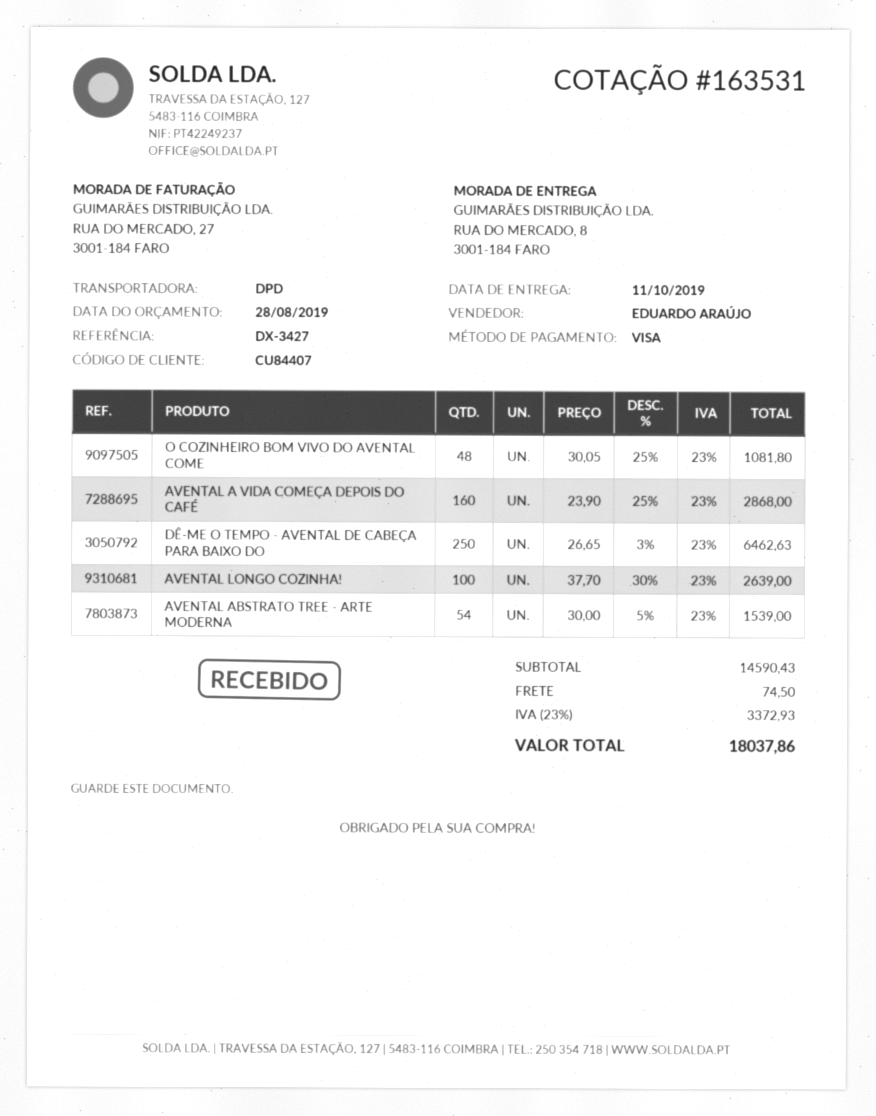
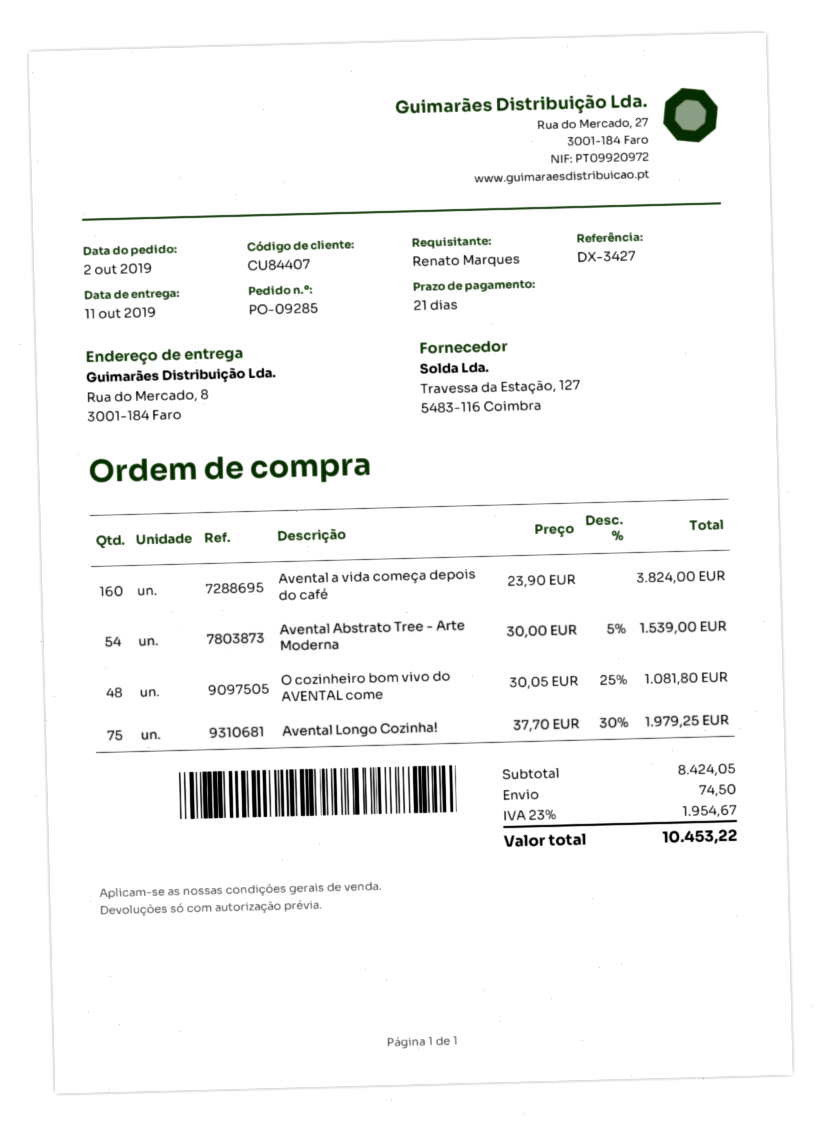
AVENTAL A VIDA COMEÇA DEPOIS DO CAFÉ: 160 x 23.90 - 25% = 2868.00 -> 160 x 23.90 = 3824.00
DÊ-ME O TEMPO - AVENTAL DE CABEÇA PARA BAIXO DO: 250 x 26.65 - 3% = 6462.63 -> none
AVENTAL LONGO COZINHA!: 100 x 37.70 - 30% = 2639.00 -> 75 x 37.70 - 30% = 1979.25
subtotal: 14590.43 -> 8424.05
tax: 23% = 3372.93 -> 23% = 1954.67
total: 18037.86 -> 10453.22

